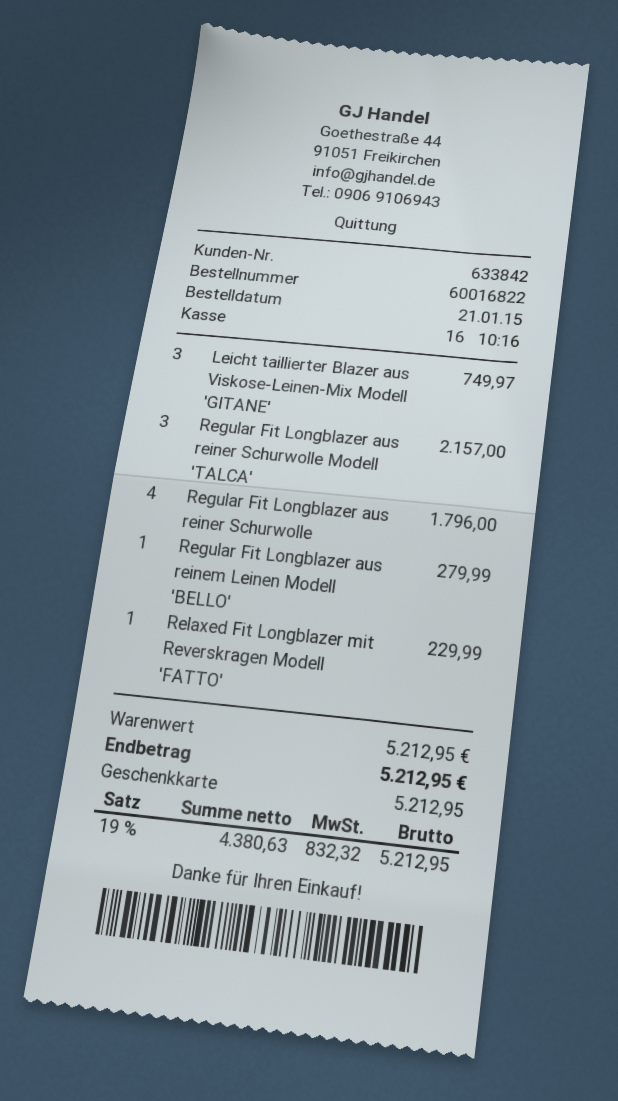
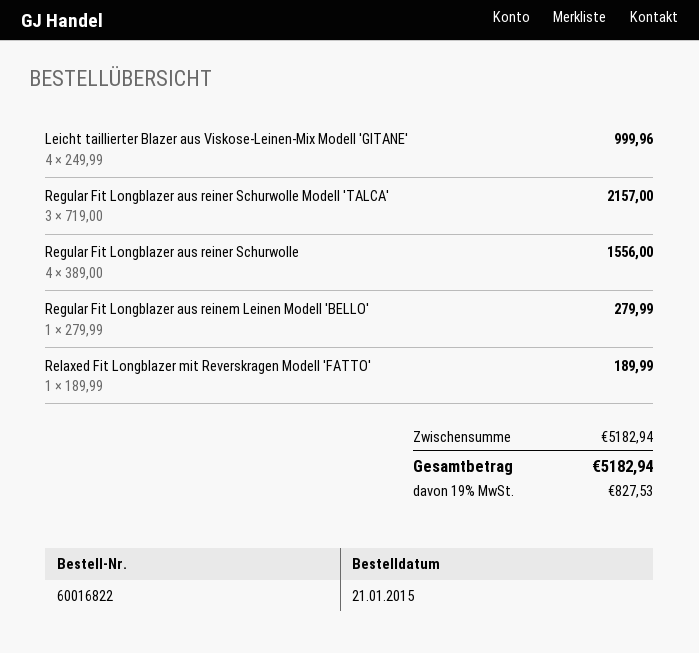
Leicht taillierter Blazer aus Viskose-Leinen-Mix Modell 'GITANE': 3 for 749.97 -> 4 for 999.96
Regular Fit Longblazer aus reiner Schurwolle: 4 for 1796.00 -> 4 for 1556.00
Relaxed Fit Longblazer mit Reverskragen Modell 'FATTO': 1 for 229.99 -> 1 for 189.99
subtotal: 5212.95 -> 5182.94
tax: 19% = 832.32 -> 19% = 827.53
total: 5212.95 -> 5182.94

